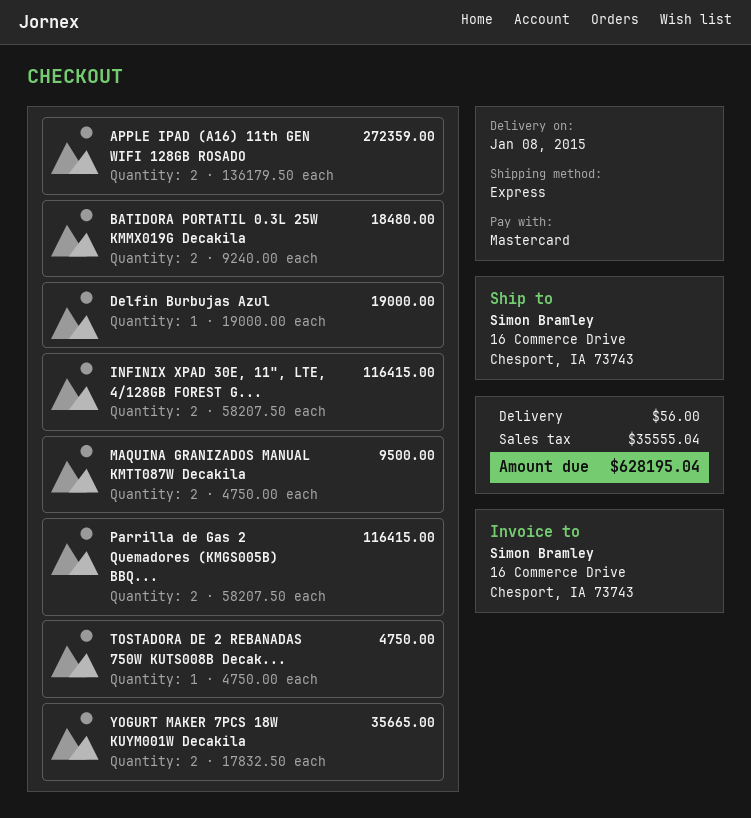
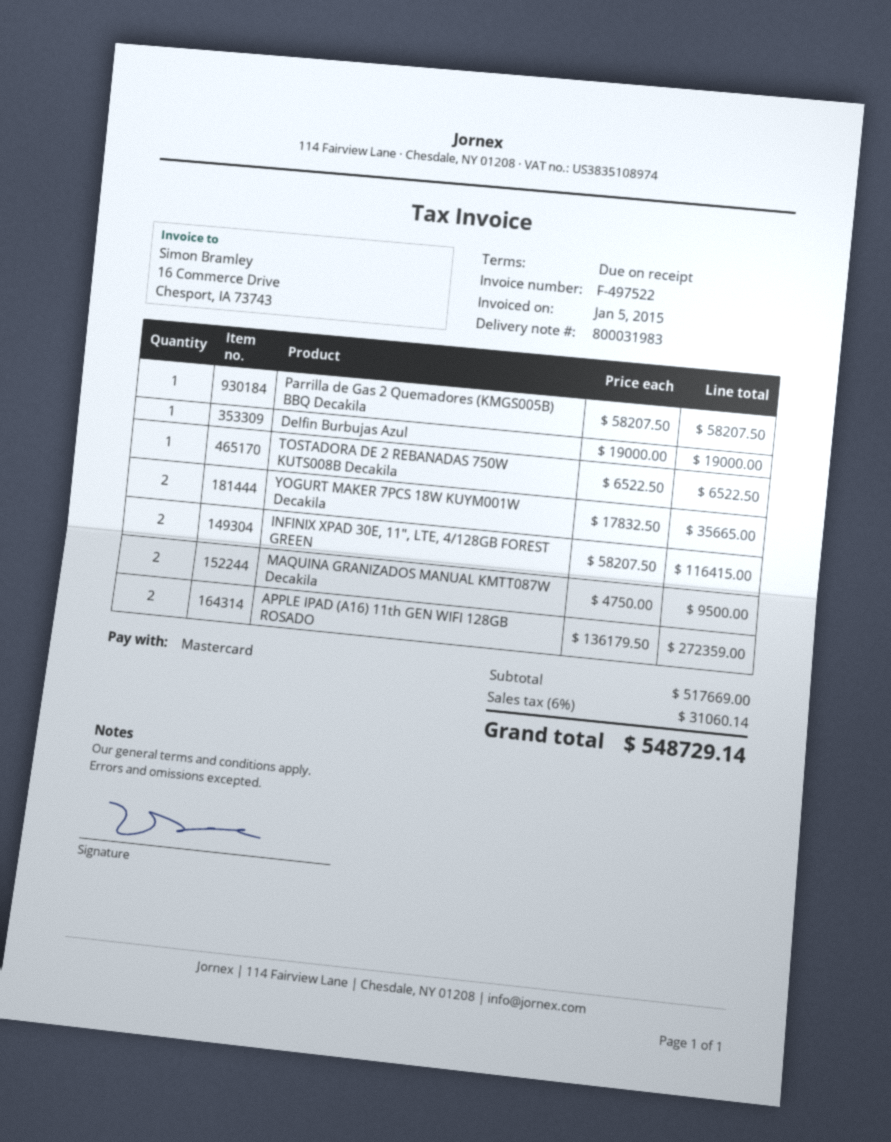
BATIDORA PORTATIL 0.3L 25W KMMX019G Decakila: 2 x 9240.00 = 18480.00 -> none
Parrilla de Gas 2 Quemadores (KMGS005B) BBQ...: 2 x 58207.50 = 116415.00 -> 1 x 58207.50 = 58207.50
TOSTADORA DE 2 REBANADAS 750W KUTS008B Decak...: 1 x 4750.00 = 4750.00 -> 1 x 6522.50 = 6522.50
shipping: 56.00 -> none
tax: 35555.04 -> 31060.14
total: 628195.04 -> 548729.14

